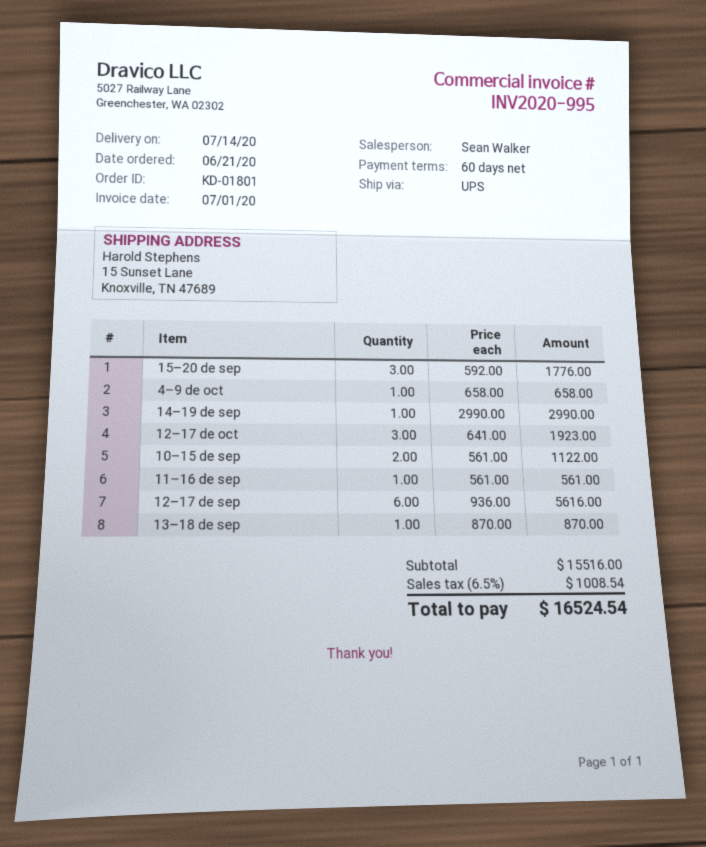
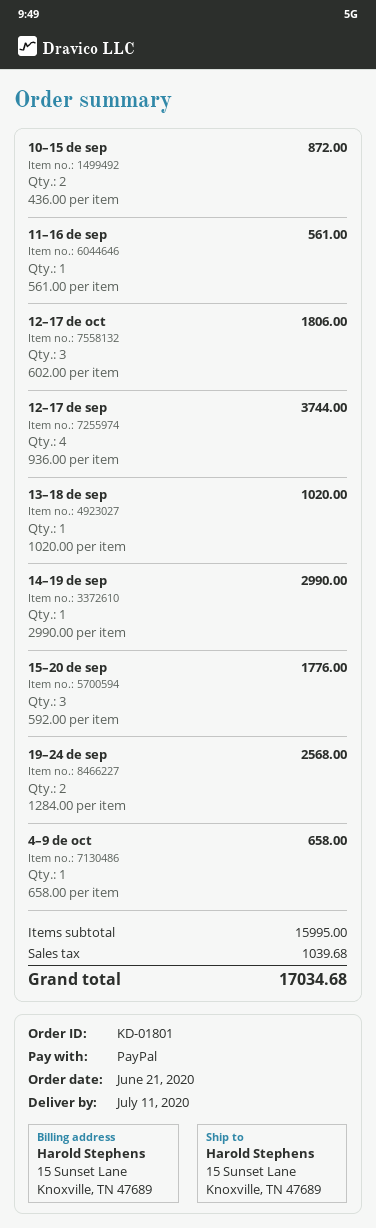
delivery date: 2020-07-14 -> 2020-07-11
12–17 de oct: 3 x 641.00 = 1923.00 -> 3 x 602.00 = 1806.00
10–15 de sep: 2 x 561.00 = 1122.00 -> 2 x 436.00 = 872.00
12–17 de sep: 6 x 936.00 = 5616.00 -> 4 x 936.00 = 3744.00
13–18 de sep: 1 x 870.00 = 870.00 -> 1 x 1020.00 = 1020.00
19–24 de sep: none -> 2 x 1284.00 = 2568.00
subtotal: 15516.00 -> 15995.00
tax: 1008.54 -> 1039.68
total: 16524.54 -> 17034.68

